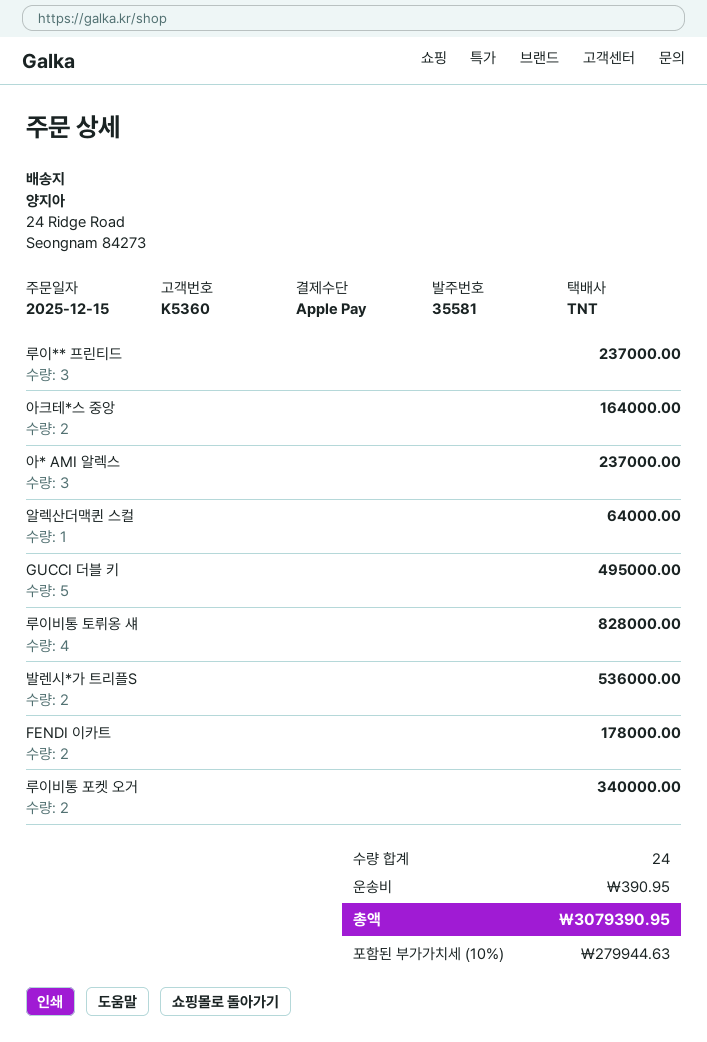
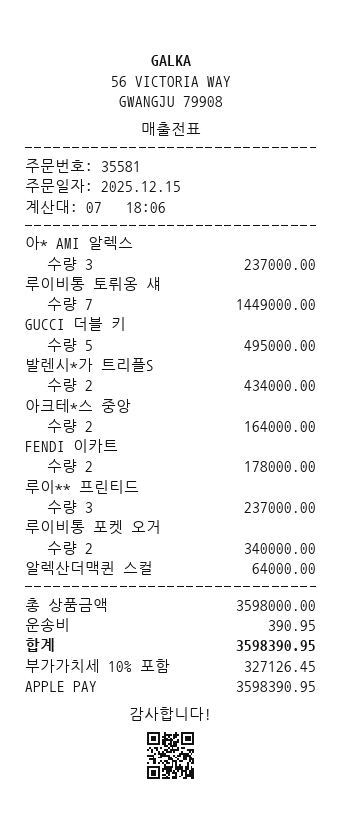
루이비통 토뤼옹 섀: 4 for 828000.00 -> 7 for 1449000.00
발렌시*가 트리플S: 2 for 536000.00 -> 2 for 434000.00
tax: 10% = 279944.63 -> 10% = 327126.45
total: 3079390.95 -> 3598390.95

